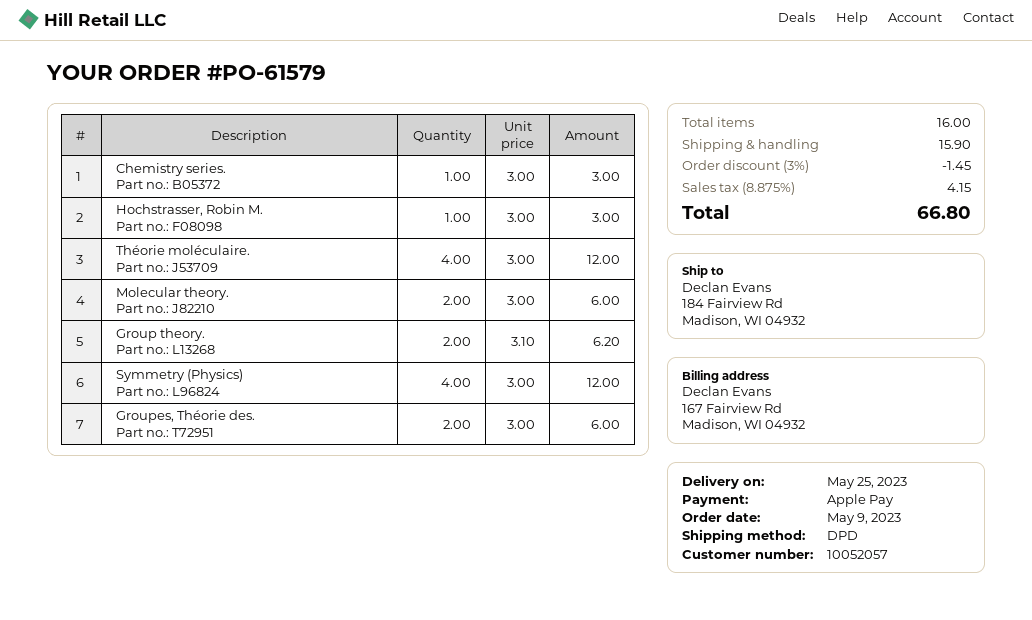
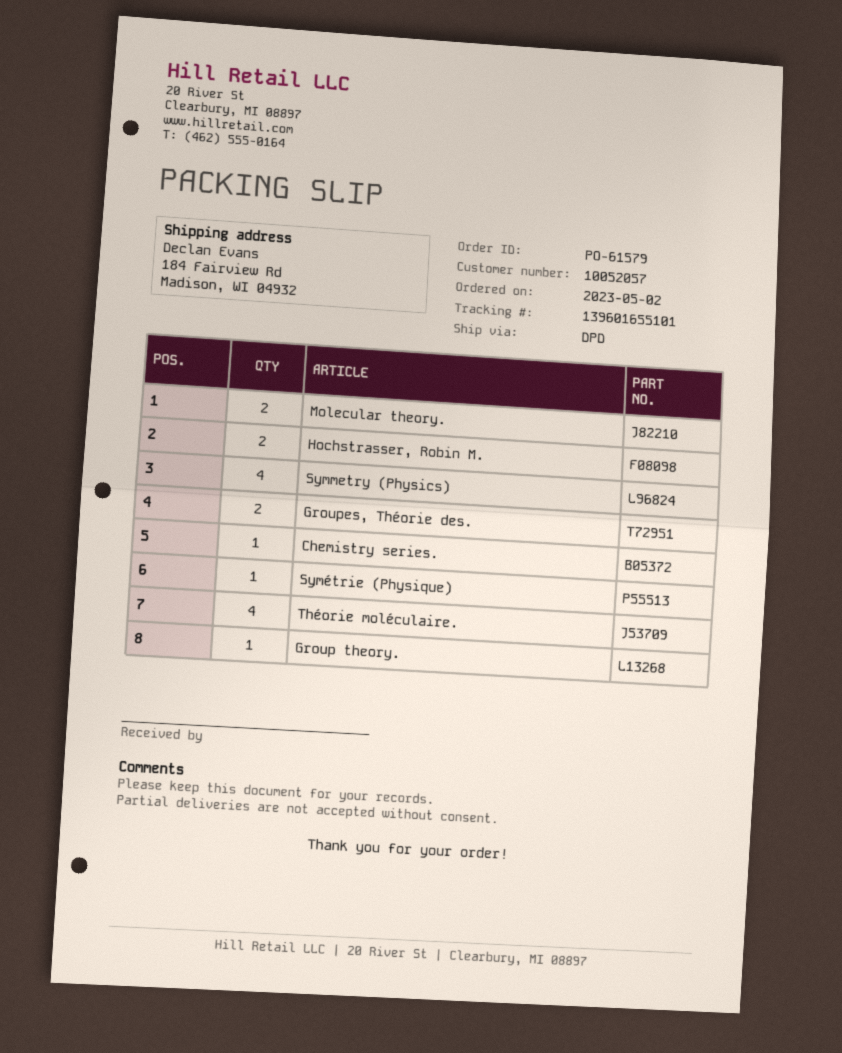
order date: 2023-05-09 -> 2023-05-02
Hochstrasser, Robin M.: 1 -> 2
Group theory.: 2 -> 1
Symétrie (Physique): none -> 1

